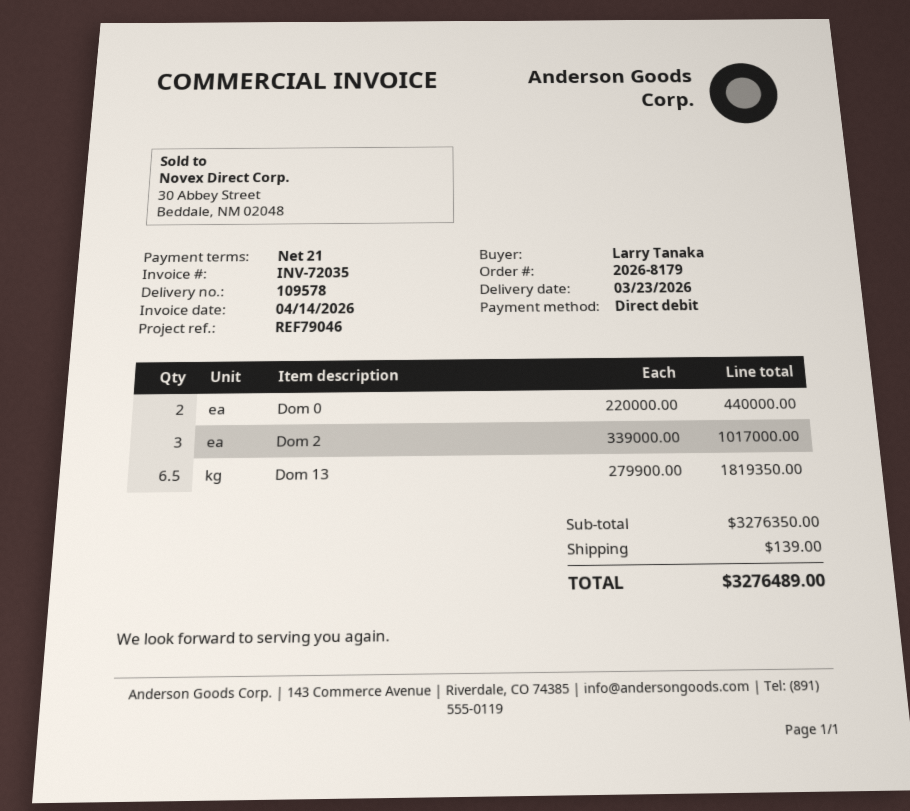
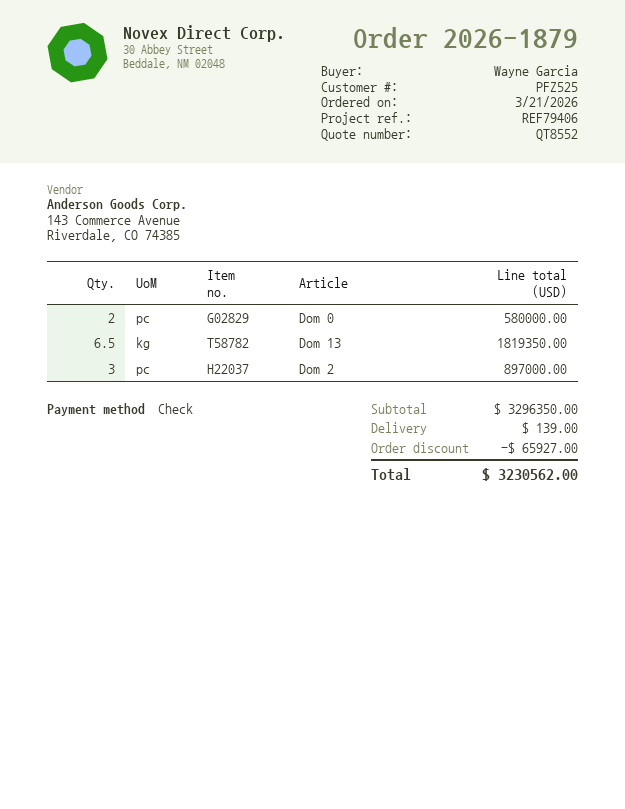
order number: 2026-8179 -> 2026-1879
reference: REF79046 -> REF79406
ordered by: Larry Tanaka -> Wayne Garcia
payment method: direct debit -> cheque
Dom 0: 2 for 440000.00 -> 2 for 580000.00
Dom 2: 3 for 1017000.00 -> 3 for 897000.00
subtotal: 3276350.00 -> 3296350.00
discount: none -> 65927.00
total: 3276489.00 -> 3230562.00

